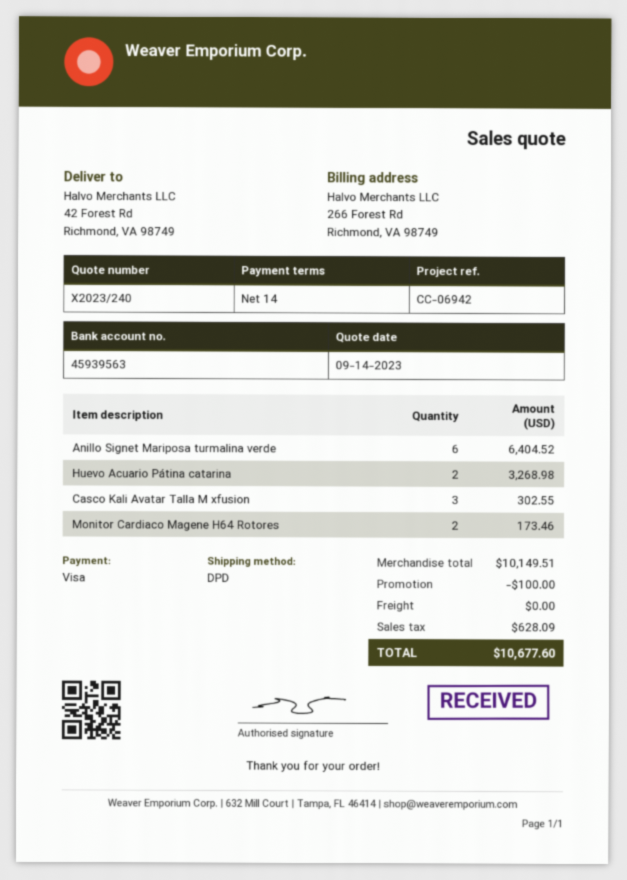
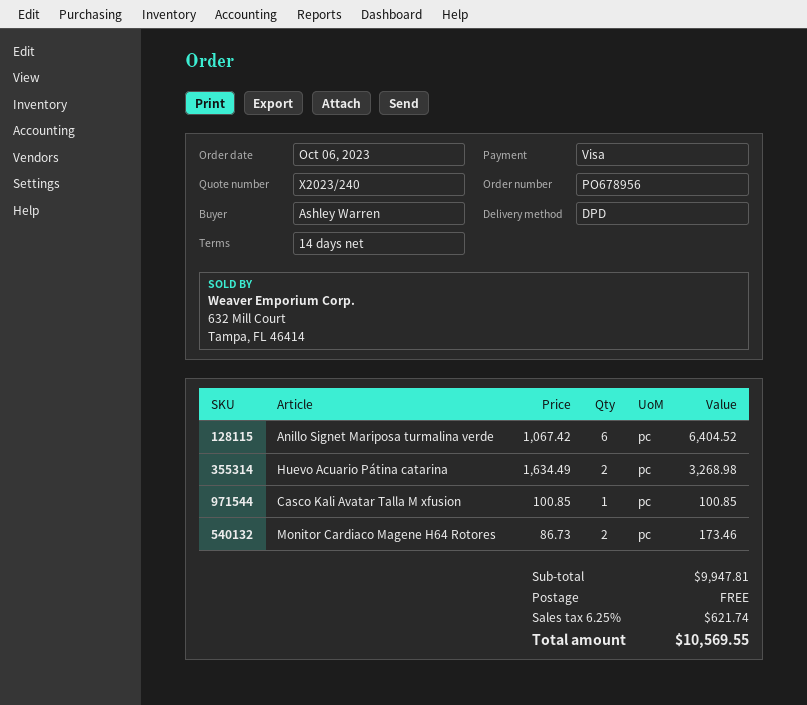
Casco Kali Avatar Talla M xfusion: 3 for 302.55 -> 1 for 100.85
subtotal: 10149.51 -> 9947.81
discount: 100.00 -> none
tax: 628.09 -> 621.74
total: 10677.60 -> 10569.55

